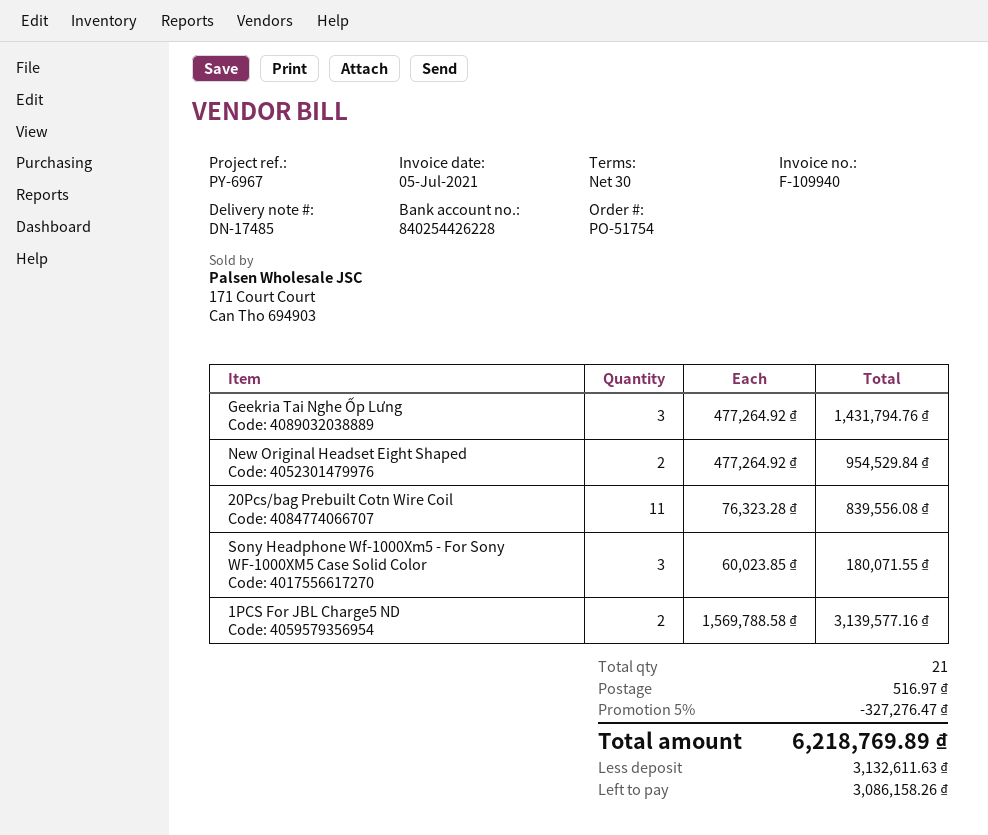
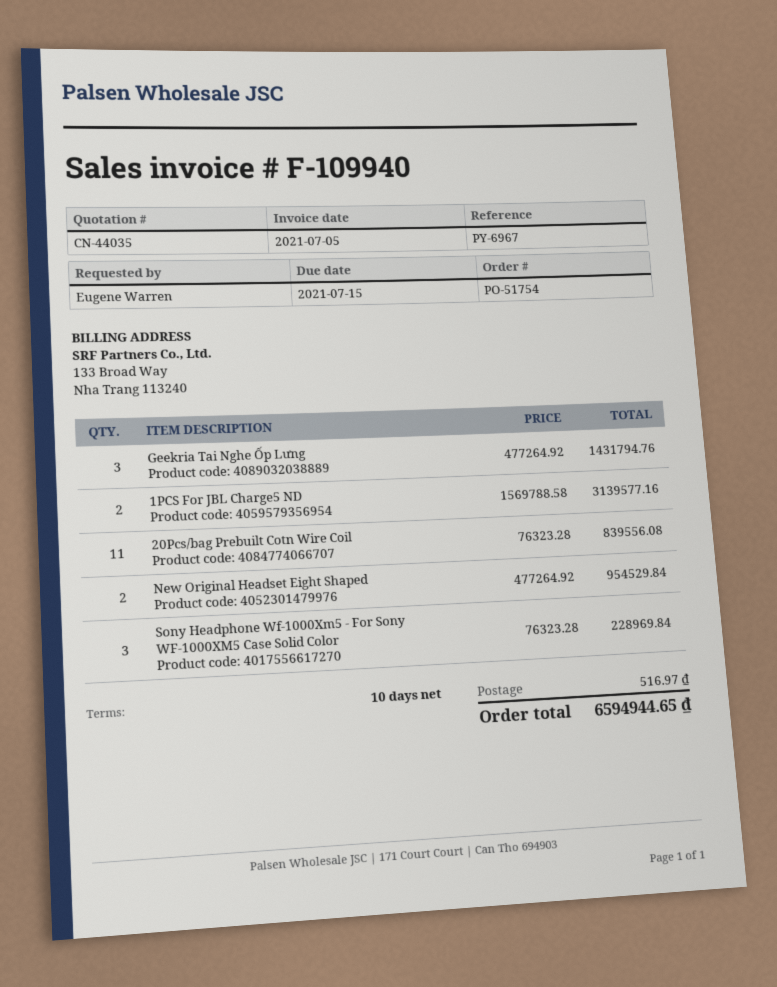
payment terms: 30 days -> 10 days
Sony Headphone Wf-1000Xm5 - For Sony WF-1000XM5 Case Solid Color: 3 x 60023.85 = 180071.55 -> 3 x 76323.28 = 228969.84
discount: 5% = 327276.47 -> none
total: 6218769.89 -> 6594944.65

